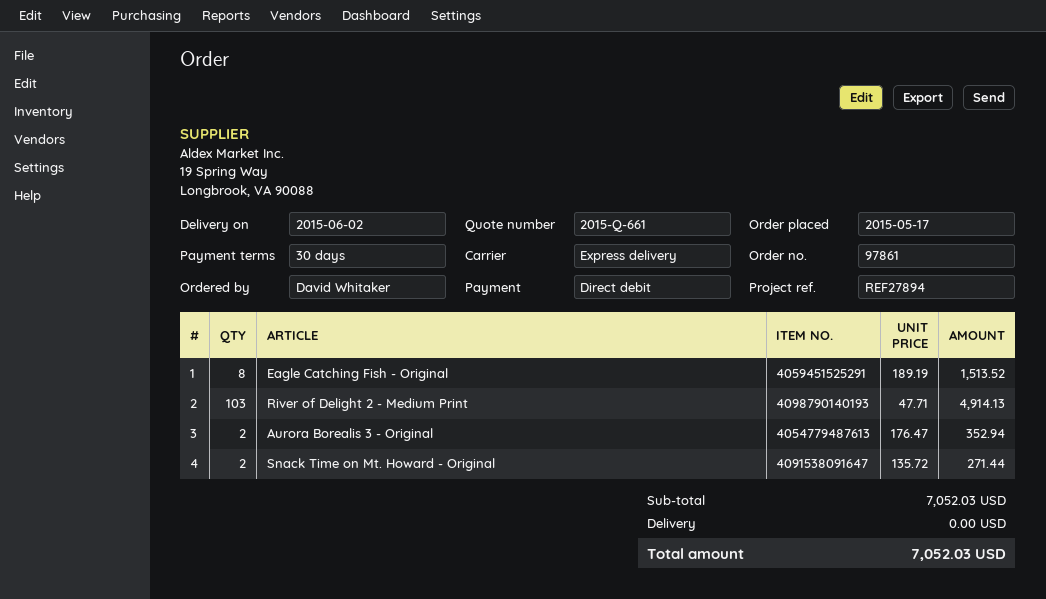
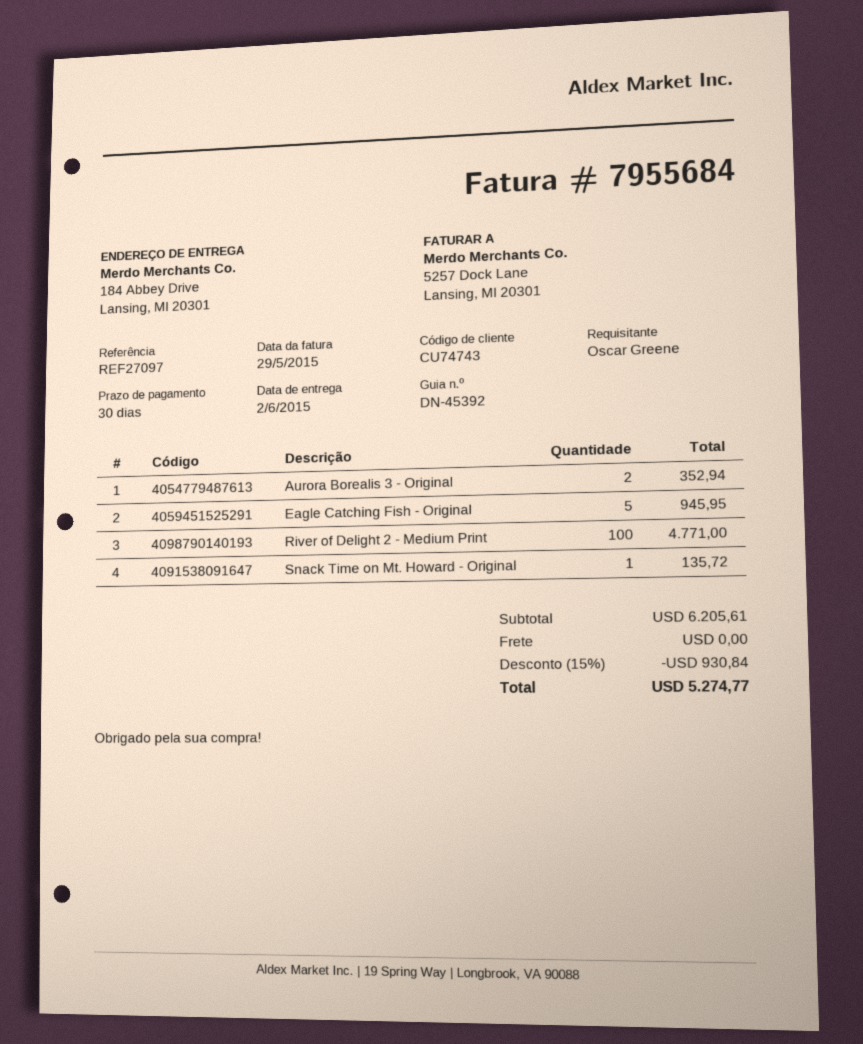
reference: REF27894 -> REF27097
ordered by: David Whitaker -> Oscar Greene
Eagle Catching Fish - Original: 8 for 1513.52 -> 5 for 945.95
River of Delight 2 - Medium Print: 103 for 4914.13 -> 100 for 4771.00
Snack Time on Mt. Howard - Original: 2 for 271.44 -> 1 for 135.72
subtotal: 7052.03 -> 6205.61
discount: none -> 15% = 930.84
total: 7052.03 -> 5274.77

